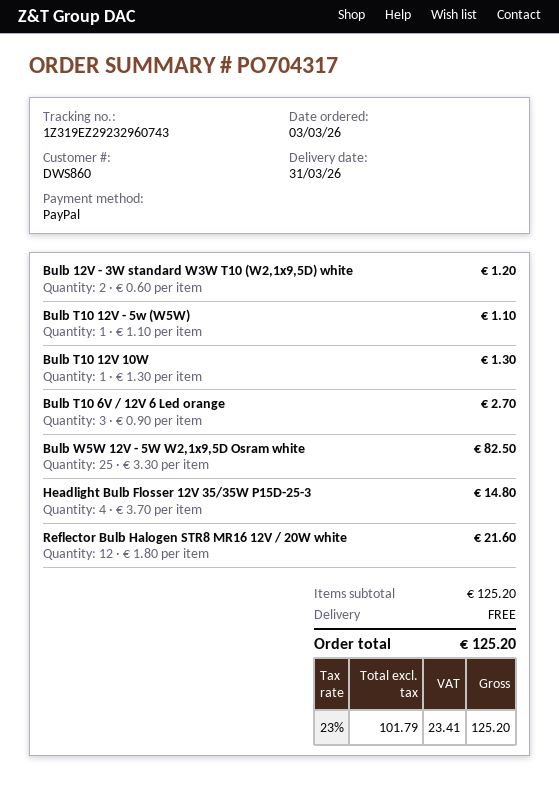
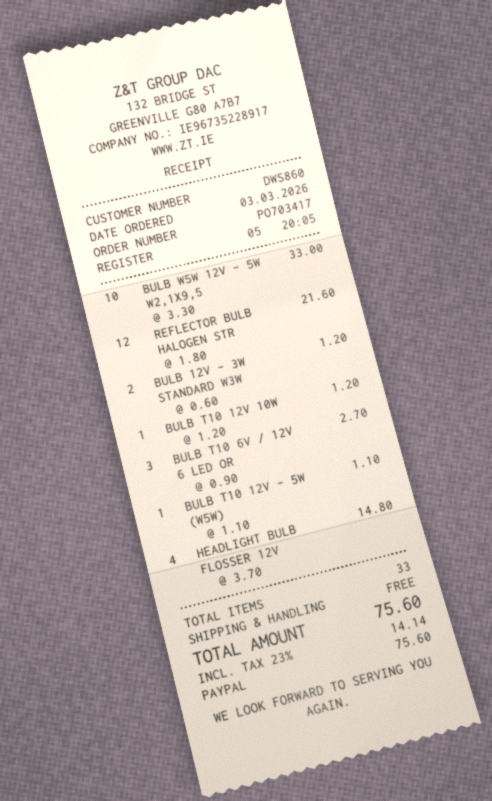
order number: PO704317 -> PO703417
Bulb T10 12V 10W: 1 x 1.30 = 1.30 -> 1 x 1.20 = 1.20
Bulb W5W 12V - 5W W2,1x9,5D Osram white: 25 x 3.30 = 82.50 -> 10 x 3.30 = 33.00
tax: 23% = 23.41 -> 23% = 14.14
total: 125.20 -> 75.60

